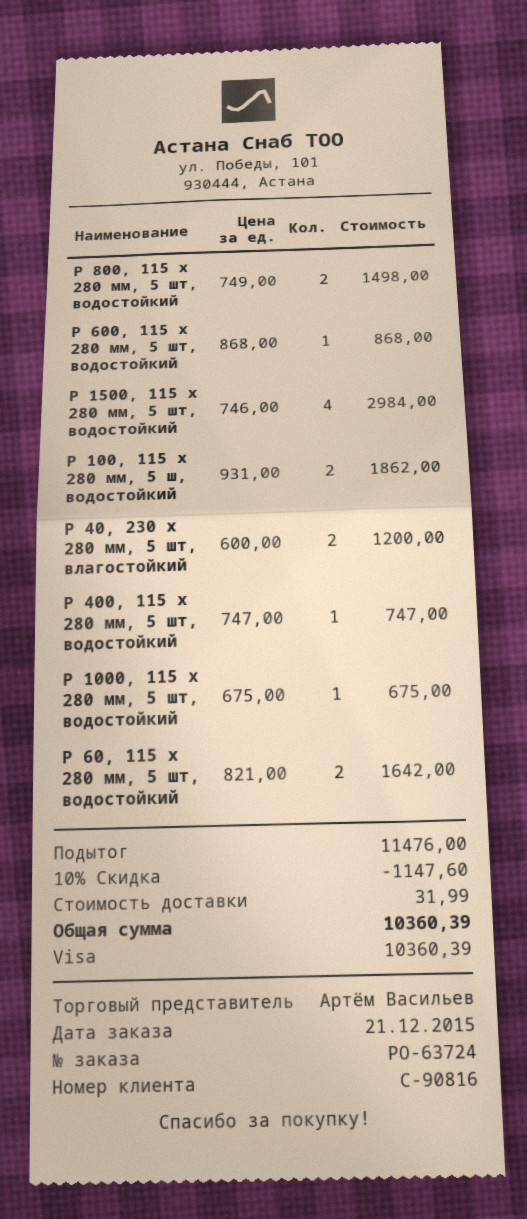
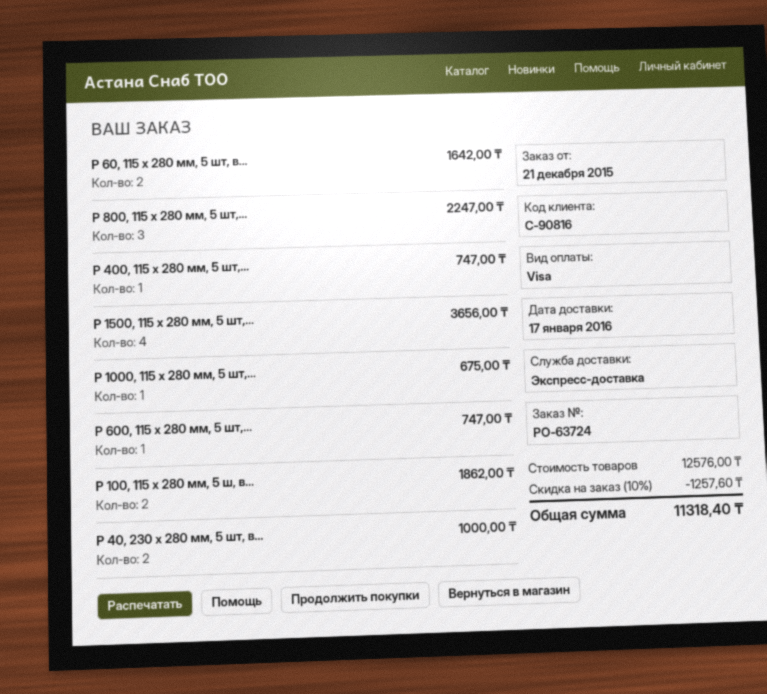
P 800, 115 х 280 мм, 5 шт, водостойкий: 2 for 1498.00 -> 3 for 2247.00
P 600, 115 х 280 мм, 5 шт, водостойкий: 1 for 868.00 -> 1 for 747.00
P 1500, 115 х 280 мм, 5 шт, водостойкий: 4 for 2984.00 -> 4 for 3656.00
P 40, 230 х 280 мм, 5 шт, влагостойкий: 2 for 1200.00 -> 2 for 1000.00
subtotal: 11476.00 -> 12576.00
discount: 10% = 1147.60 -> 10% = 1257.60
shipping: 31.99 -> none
total: 10360.39 -> 11318.40

